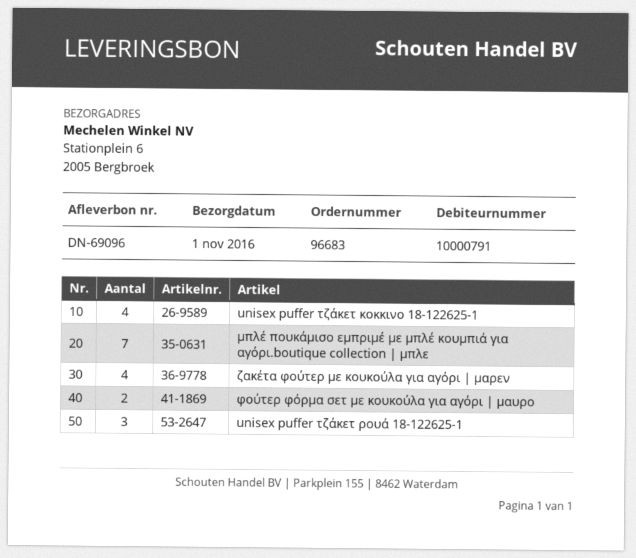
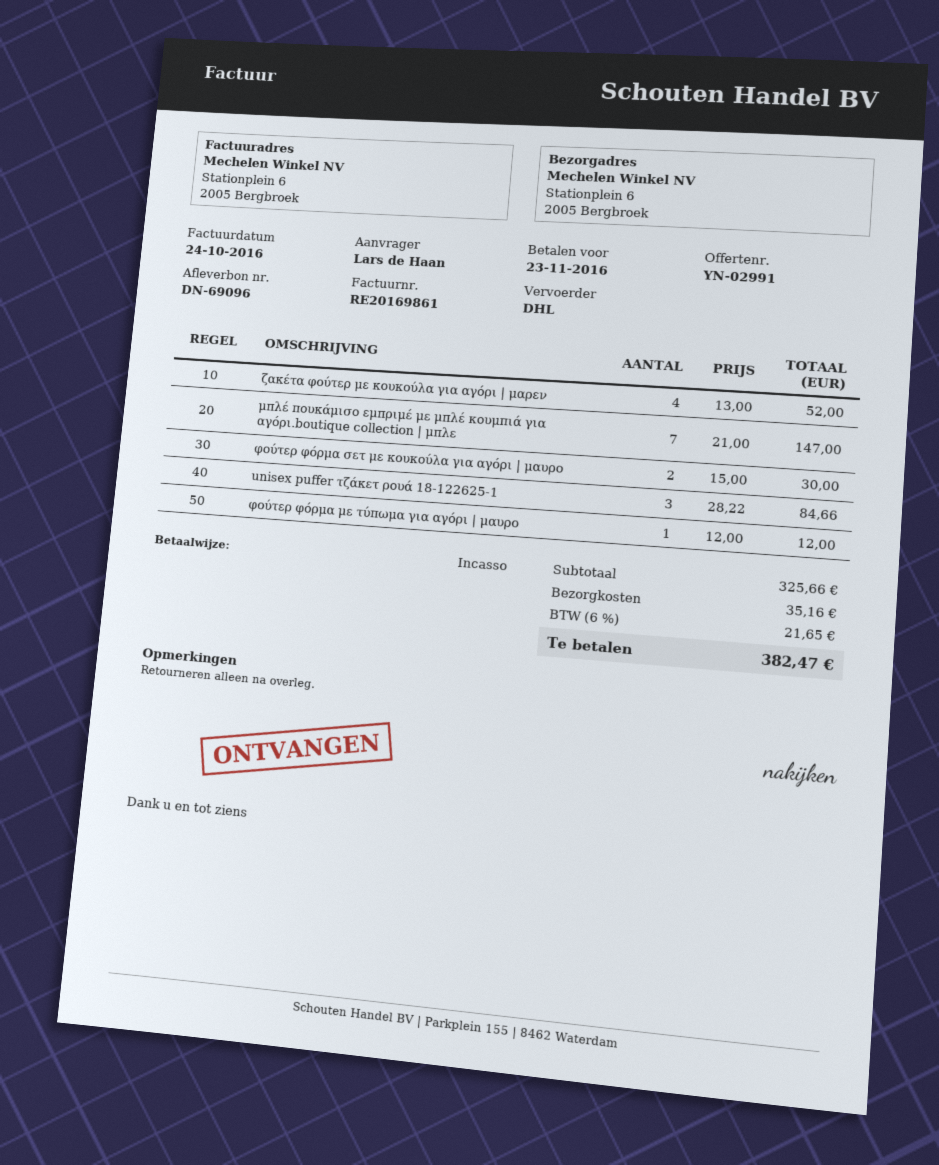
unisex puffer τζάκετ κοκκινο 18-122625-1: 4 -> none
φούτερ φόρμα με τύπωμα για αγόρι | μαυρο: none -> 1

